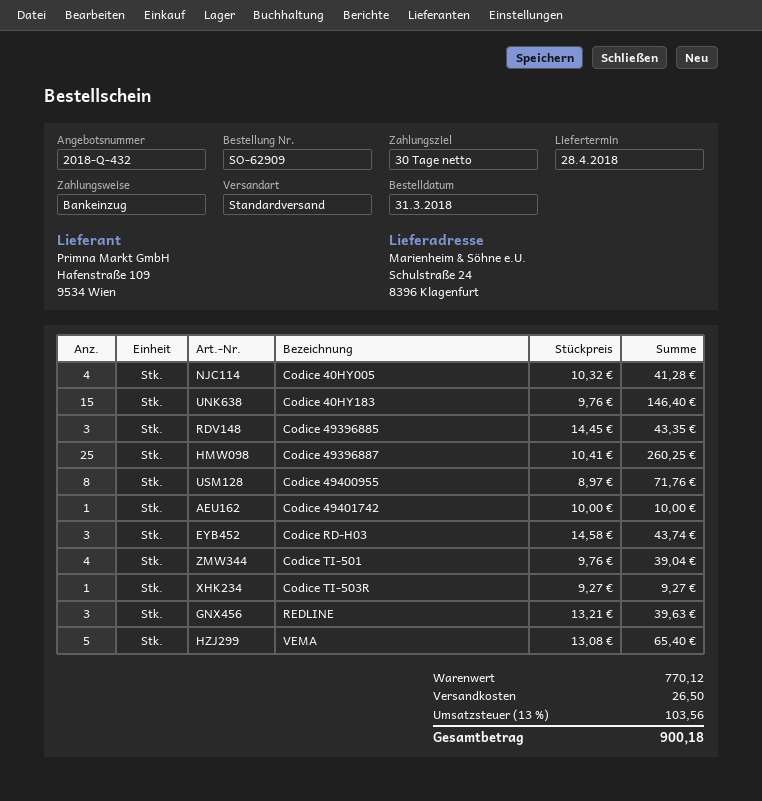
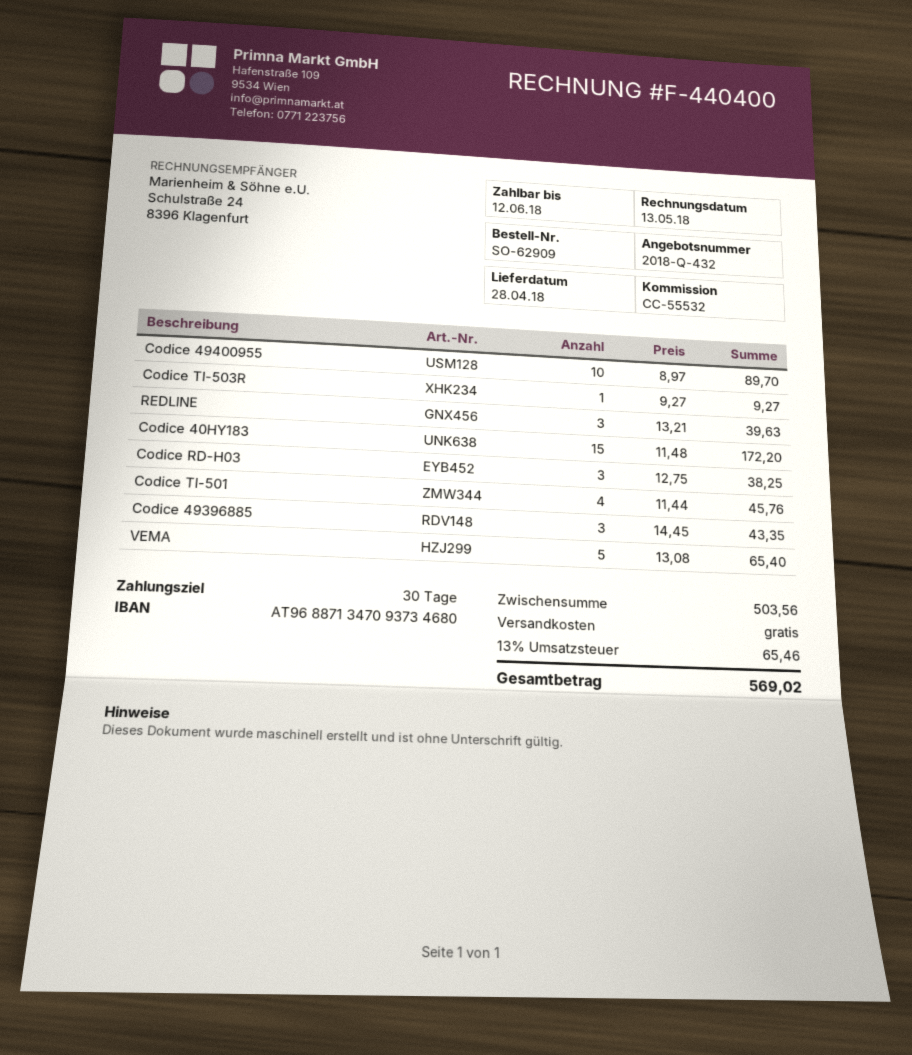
Codice 40HY005: 4 x 10.32 = 41.28 -> none
Codice 40HY183: 15 x 9.76 = 146.40 -> 15 x 11.48 = 172.20
Codice 49396887: 25 x 10.41 = 260.25 -> none
Codice 49400955: 8 x 8.97 = 71.76 -> 10 x 8.97 = 89.70
Codice 49401742: 1 x 10.00 = 10.00 -> none
Codice RD-H03: 3 x 14.58 = 43.74 -> 3 x 12.75 = 38.25
Codice TI-501: 4 x 9.76 = 39.04 -> 4 x 11.44 = 45.76
subtotal: 770.12 -> 503.56
shipping: 26.50 -> 0.00
tax: 13% = 103.56 -> 13% = 65.46
total: 900.18 -> 569.02

